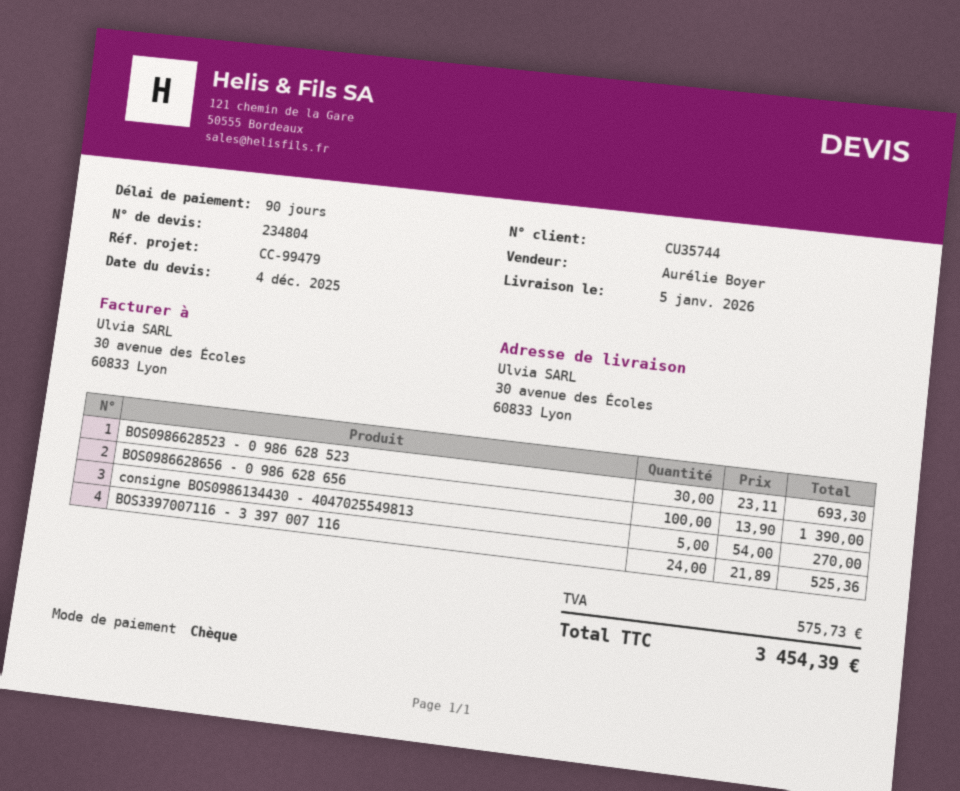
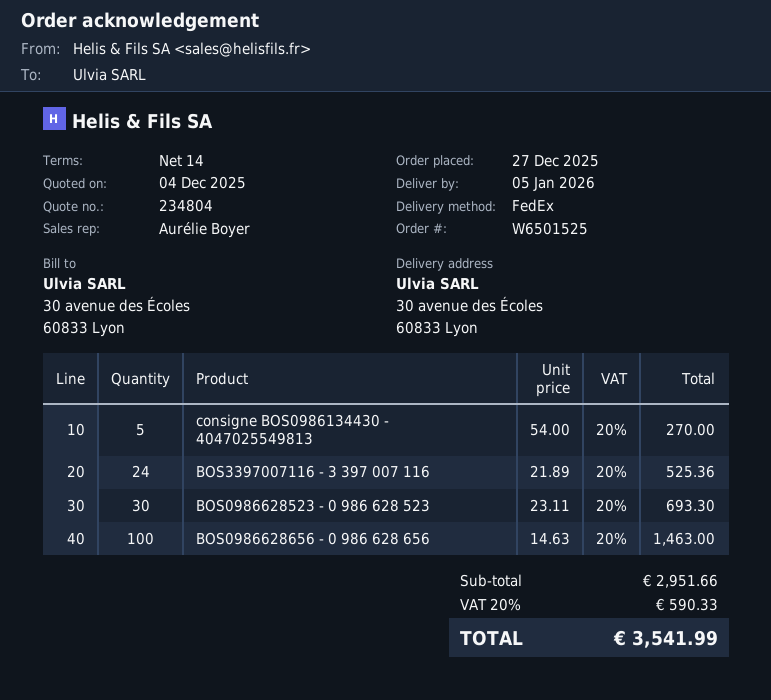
payment terms: 90 days -> 14 days
BOS0986628656 - 0 986 628 656: 100 x 13.90 = 1390.00 -> 100 x 14.63 = 1463.00
tax: 575.73 -> 590.33
total: 3454.39 -> 3541.99

